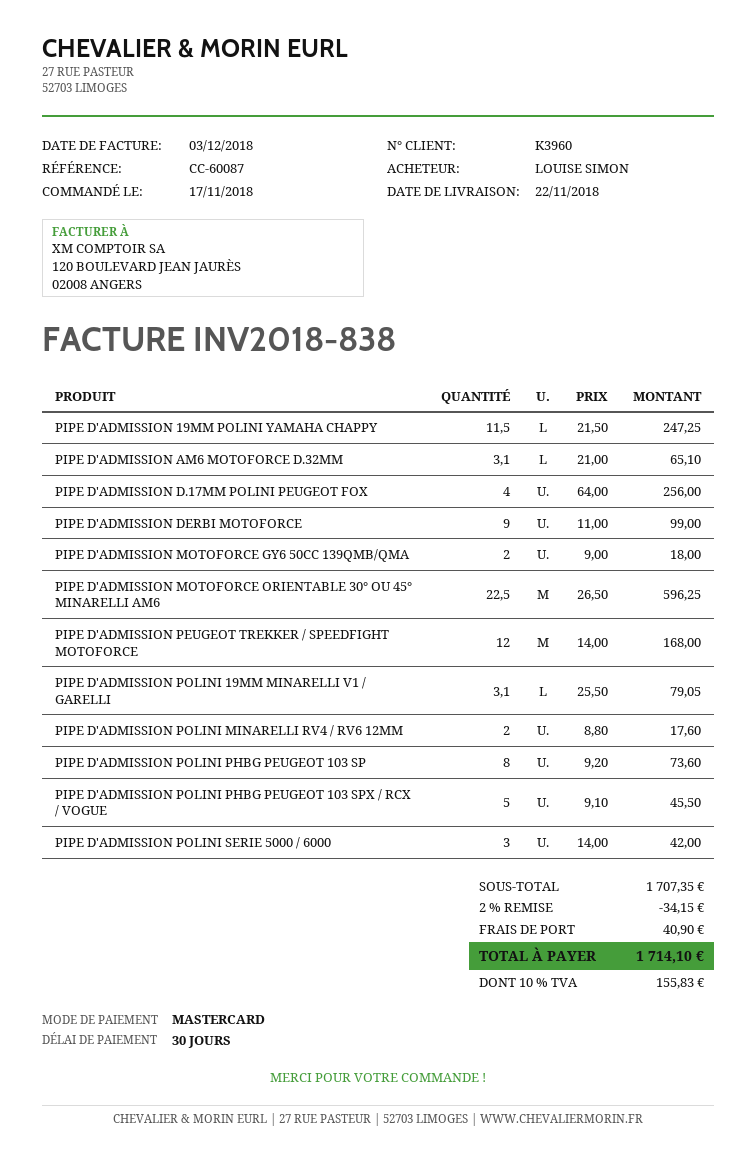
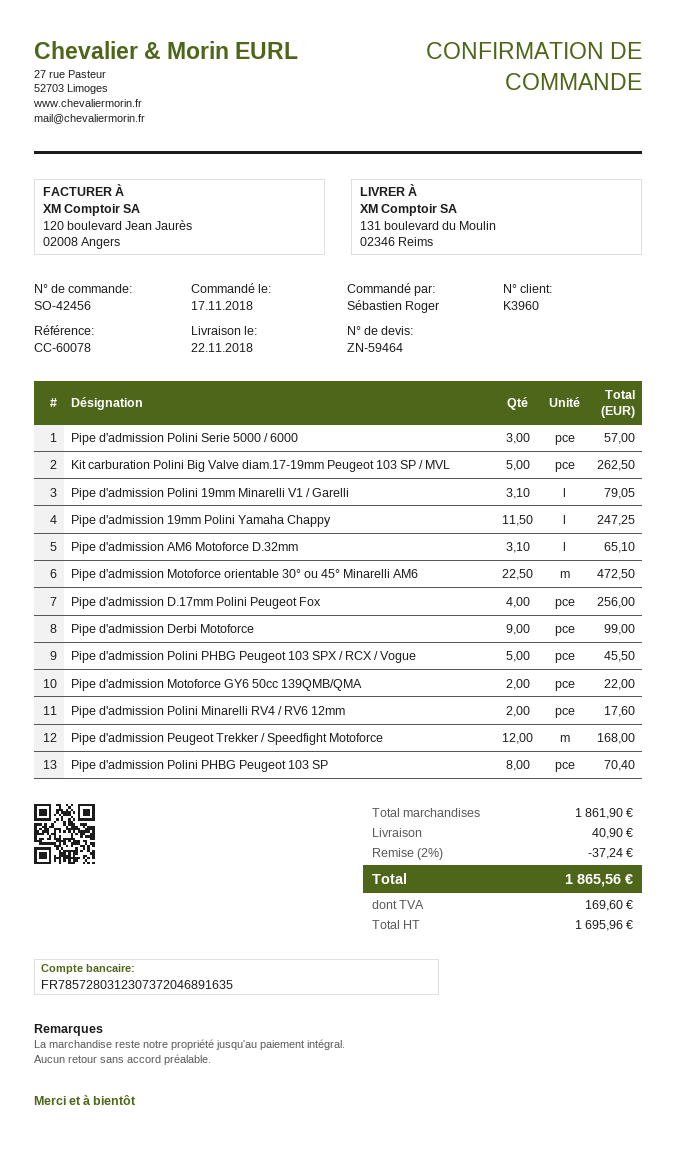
reference: CC-60087 -> CC-60078
ordered by: LOUISE SIMON -> Sébastien Roger
PIPE D'ADMISSION MOTOFORCE GY6 50CC 139QMB/QMA: 2 for 18.00 -> 2 for 22.00
PIPE D'ADMISSION MOTOFORCE ORIENTABLE 30° OU 45° MINARELLI AM6: 22.5 for 596.25 -> 22.5 for 472.50
PIPE D'ADMISSION POLINI PHBG PEUGEOT 103 SP: 8 for 73.60 -> 8 for 70.40
PIPE D'ADMISSION POLINI SERIE 5000 / 6000: 3 for 42.00 -> 3 for 57.00
Kit carburation Polini Big Valve diam.17-19mm Peugeot 103 SP / MVL: none -> 5 for 262.50
subtotal: 1707.35 -> 1861.90
discount: 2% = 34.15 -> 2% = 37.24
tax: 155.83 -> 169.60
total: 1714.10 -> 1865.56

